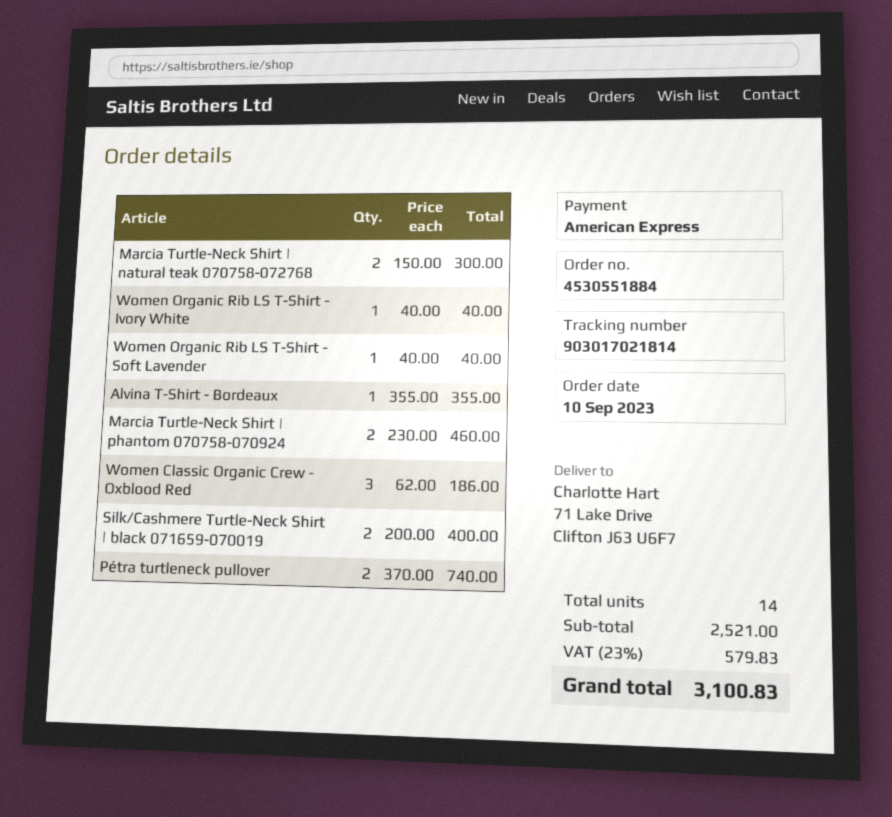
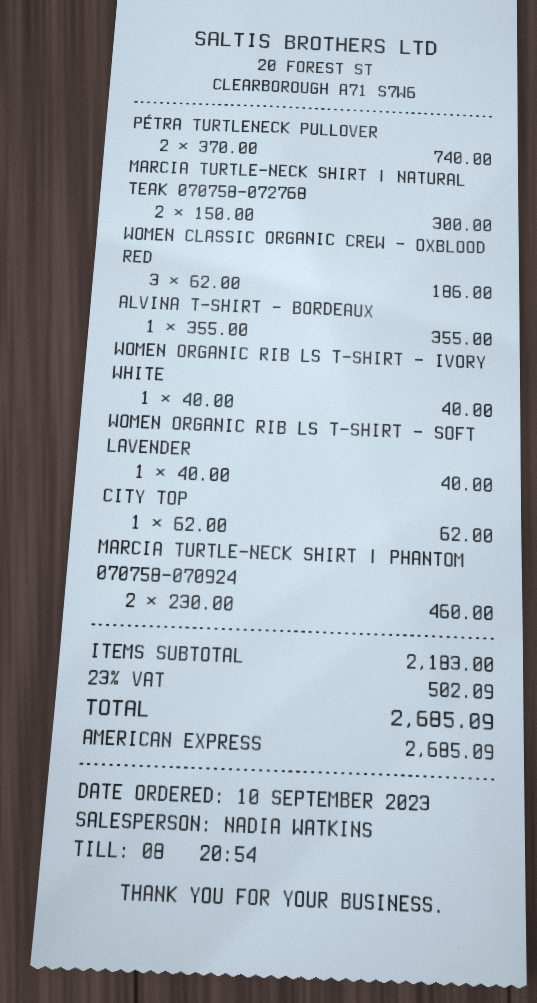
Silk/Cashmere Turtle-Neck Shirt | black 071659-070019: 2 x 200.00 = 400.00 -> none
CITY TOP: none -> 1 x 62.00 = 62.00
subtotal: 2521.00 -> 2183.00
tax: 23% = 579.83 -> 23% = 502.09
total: 3100.83 -> 2685.09

